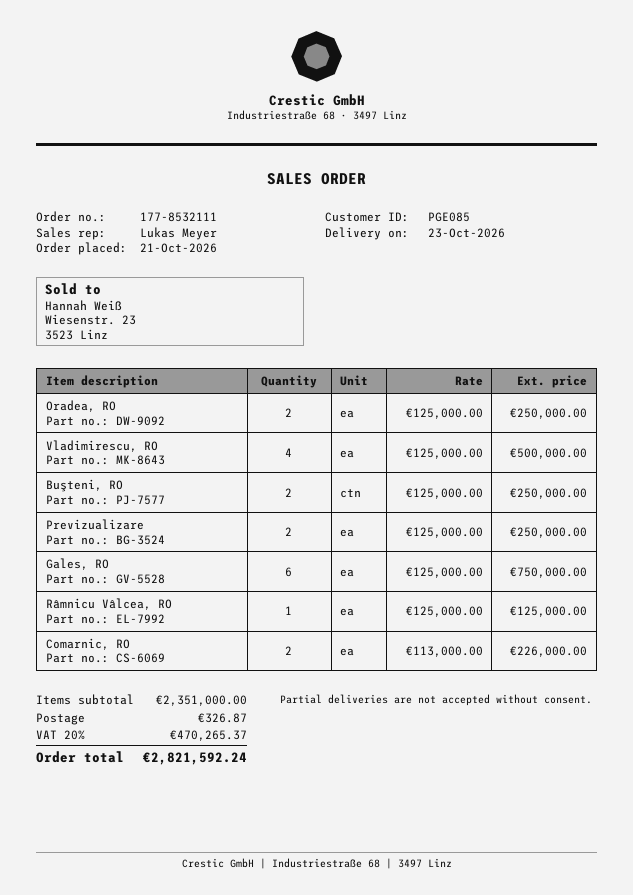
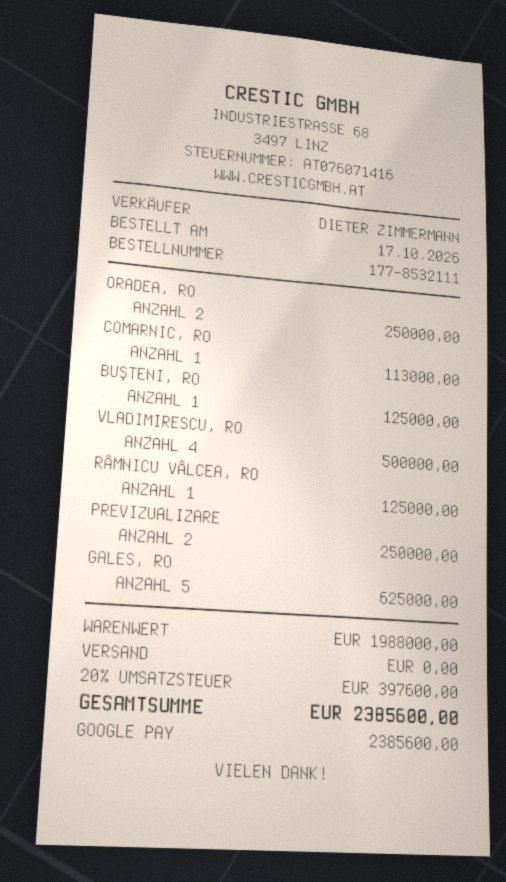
order date: 2026-10-21 -> 2026-10-17
sales rep: Lukas Meyer -> DIETER ZIMMERMANN
Buşteni, RO: 2 for 250000.00 -> 1 for 125000.00
Gales, RO: 6 for 750000.00 -> 5 for 625000.00
Comarnic, RO: 2 for 226000.00 -> 1 for 113000.00
subtotal: 2351000.00 -> 1988000.00
shipping: 326.87 -> 0.00
tax: 20% = 470265.37 -> 20% = 397600.00
total: 2821592.24 -> 2385600.00

